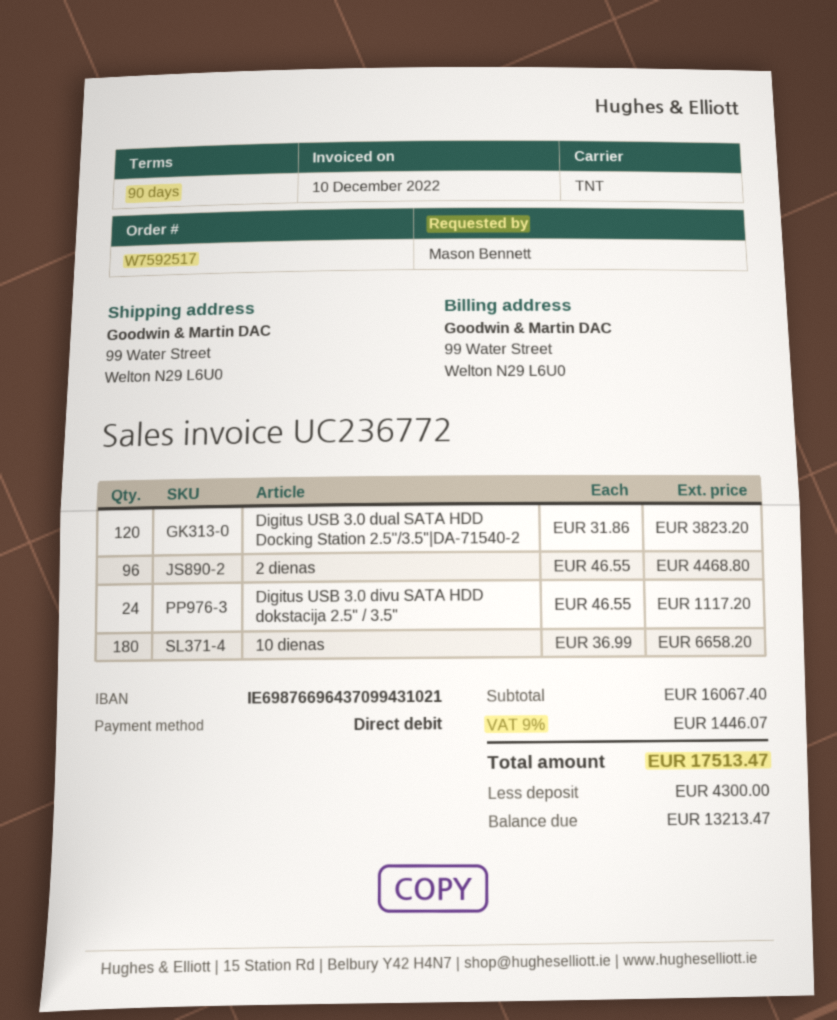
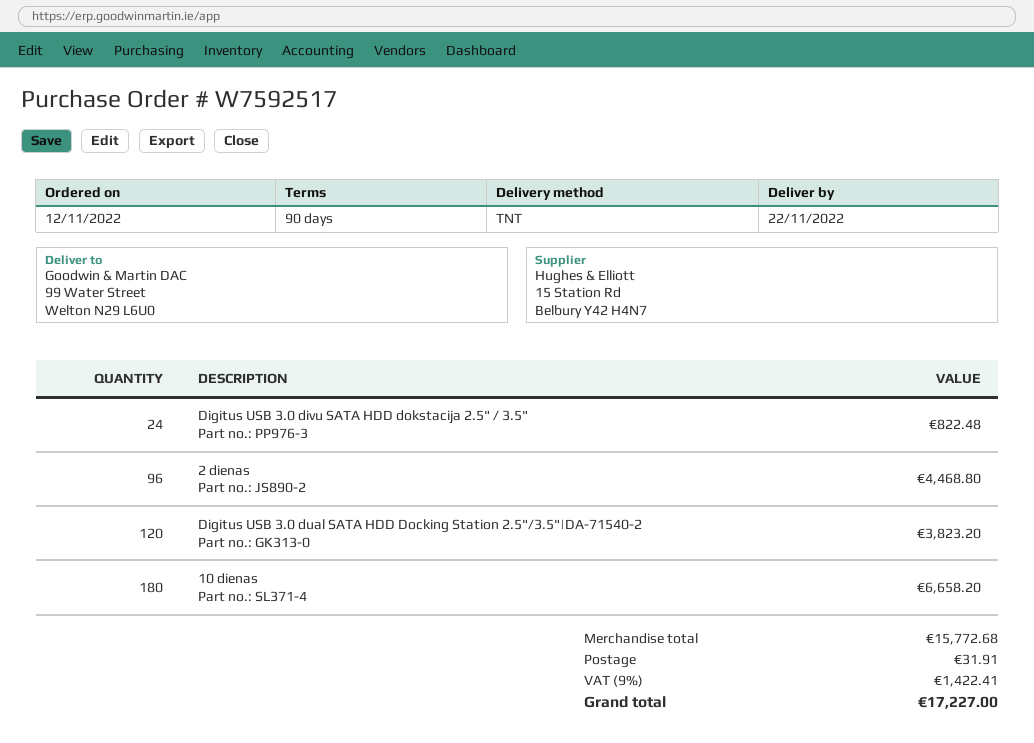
Digitus USB 3.0 divu SATA HDD dokstacija 2.5" / 3.5": 24 for 1117.20 -> 24 for 822.48
subtotal: 16067.40 -> 15772.68
shipping: none -> 31.91
tax: 9% = 1446.07 -> 9% = 1422.41
total: 17513.47 -> 17227.00

